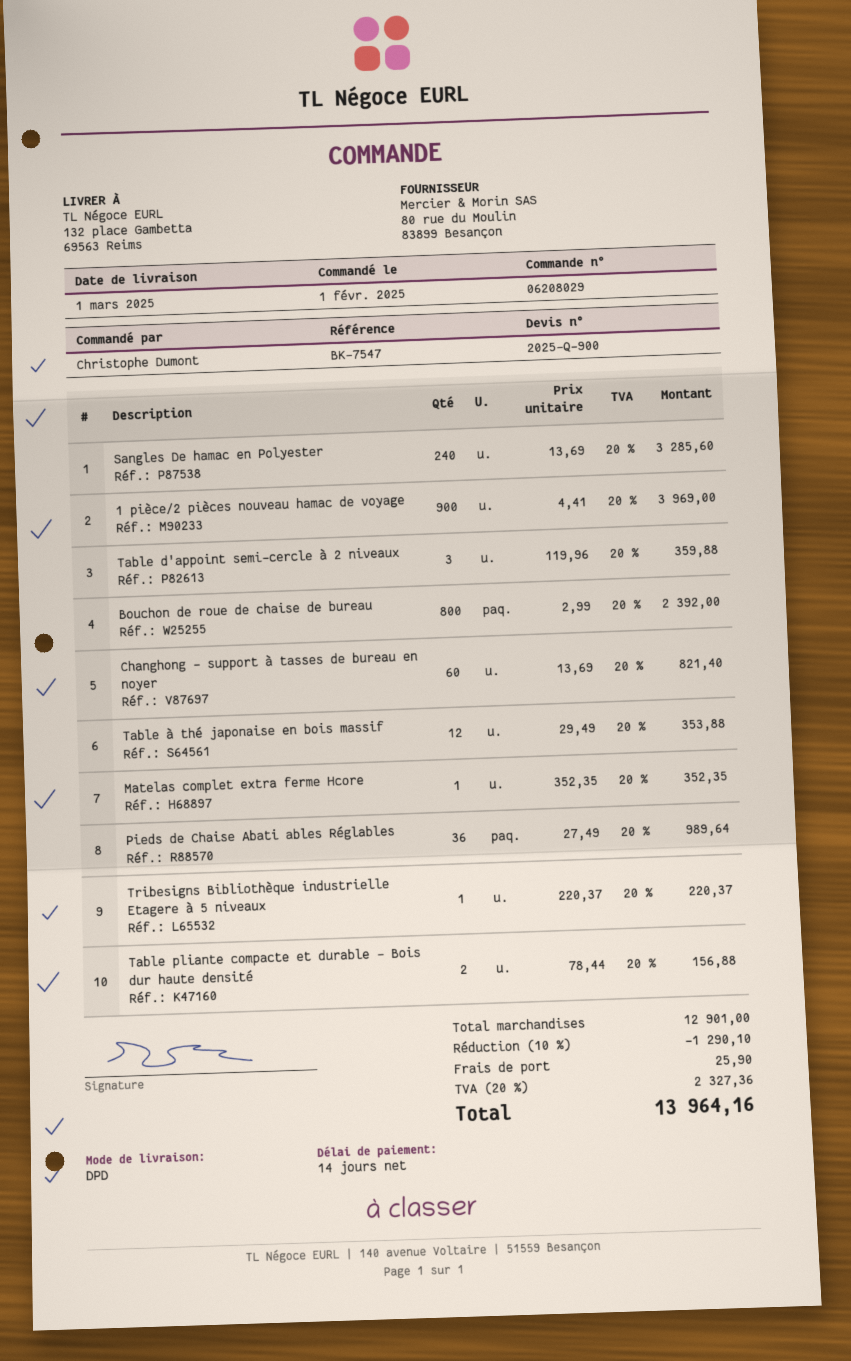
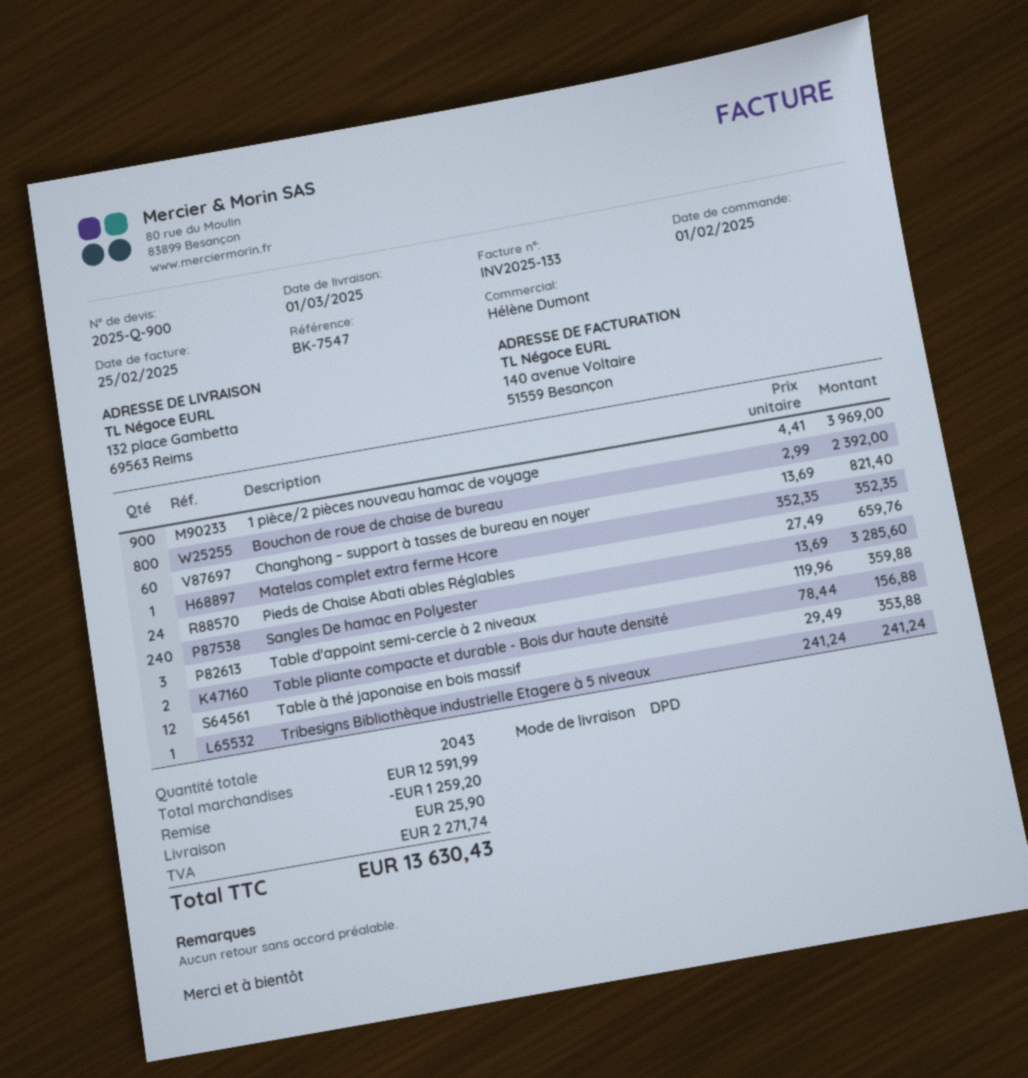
Pieds de Chaise Abati ables Réglables: 36 x 27.49 = 989.64 -> 24 x 27.49 = 659.76
Tribesigns Bibliothèque industrielle Etagere à 5 niveaux: 1 x 220.37 = 220.37 -> 1 x 241.24 = 241.24
subtotal: 12901.00 -> 12591.99
discount: 1290.10 -> 1259.20
tax: 2327.36 -> 2271.74
total: 13964.16 -> 13630.43

